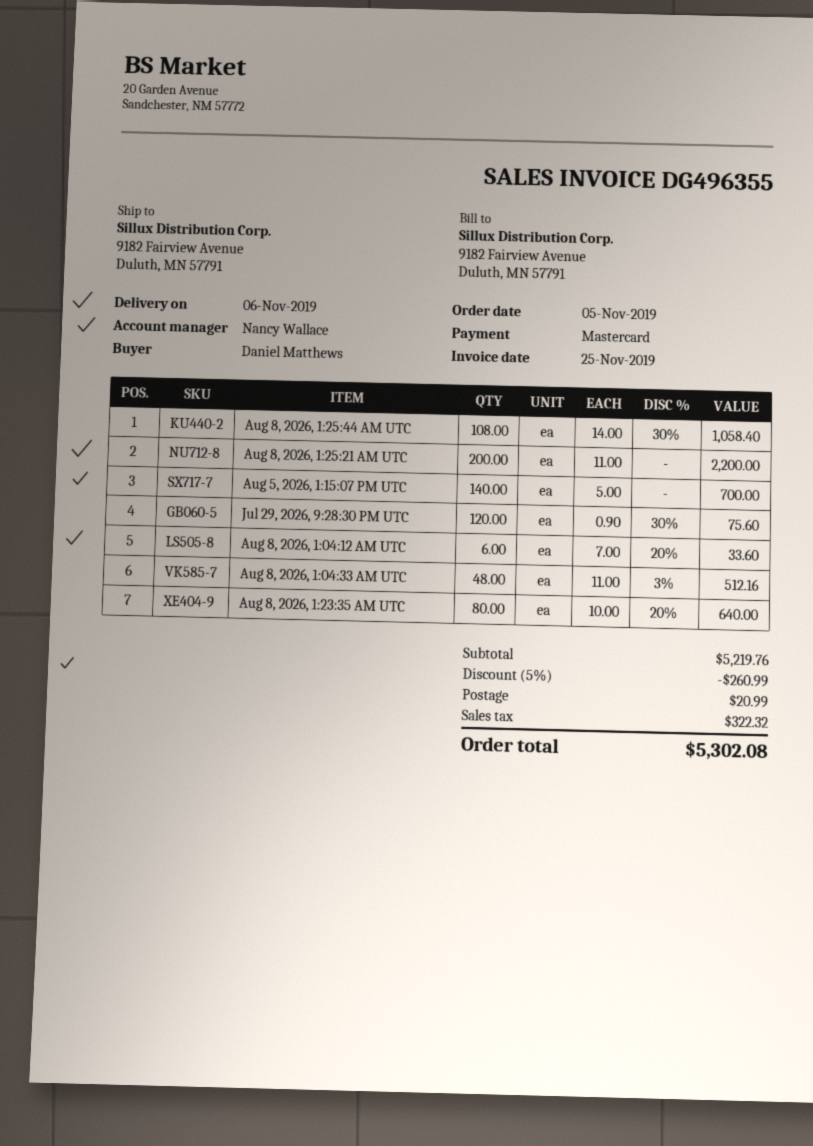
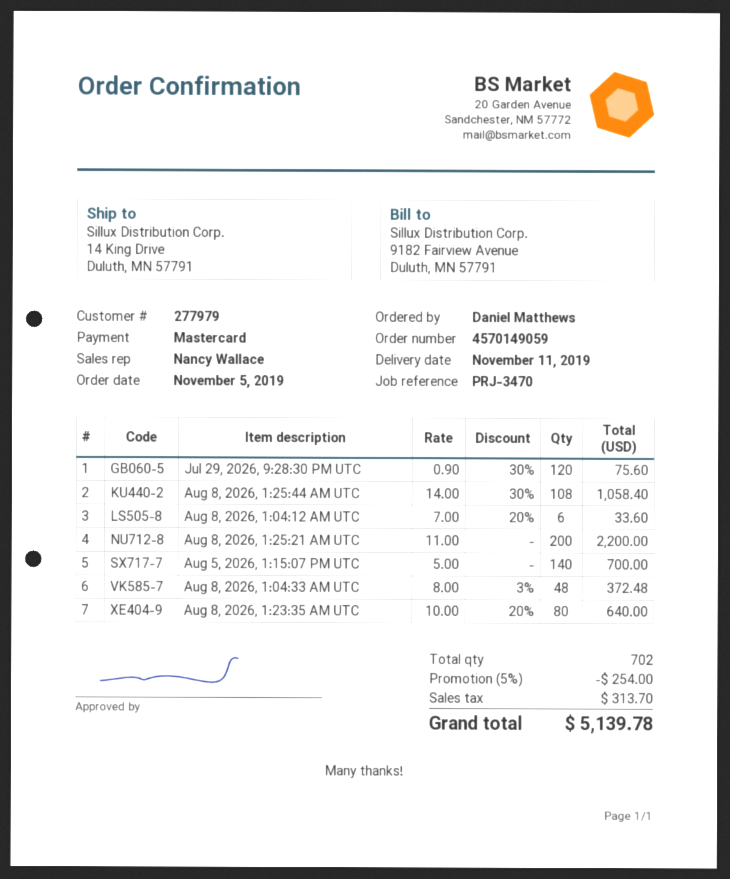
delivery date: 2019-11-06 -> 2019-11-11
ship to: 9182 Fairview Avenue, Duluth, MN 57791 -> 14 King Drive, Duluth, MN 57791
Aug 8, 2026, 1:04:33 AM UTC: 48 x 11.00 - 3% = 512.16 -> 48 x 8.00 - 3% = 372.48
discount: 5% = 260.99 -> 5% = 254.00
shipping: 20.99 -> none
tax: 322.32 -> 313.70
total: 5302.08 -> 5139.78

